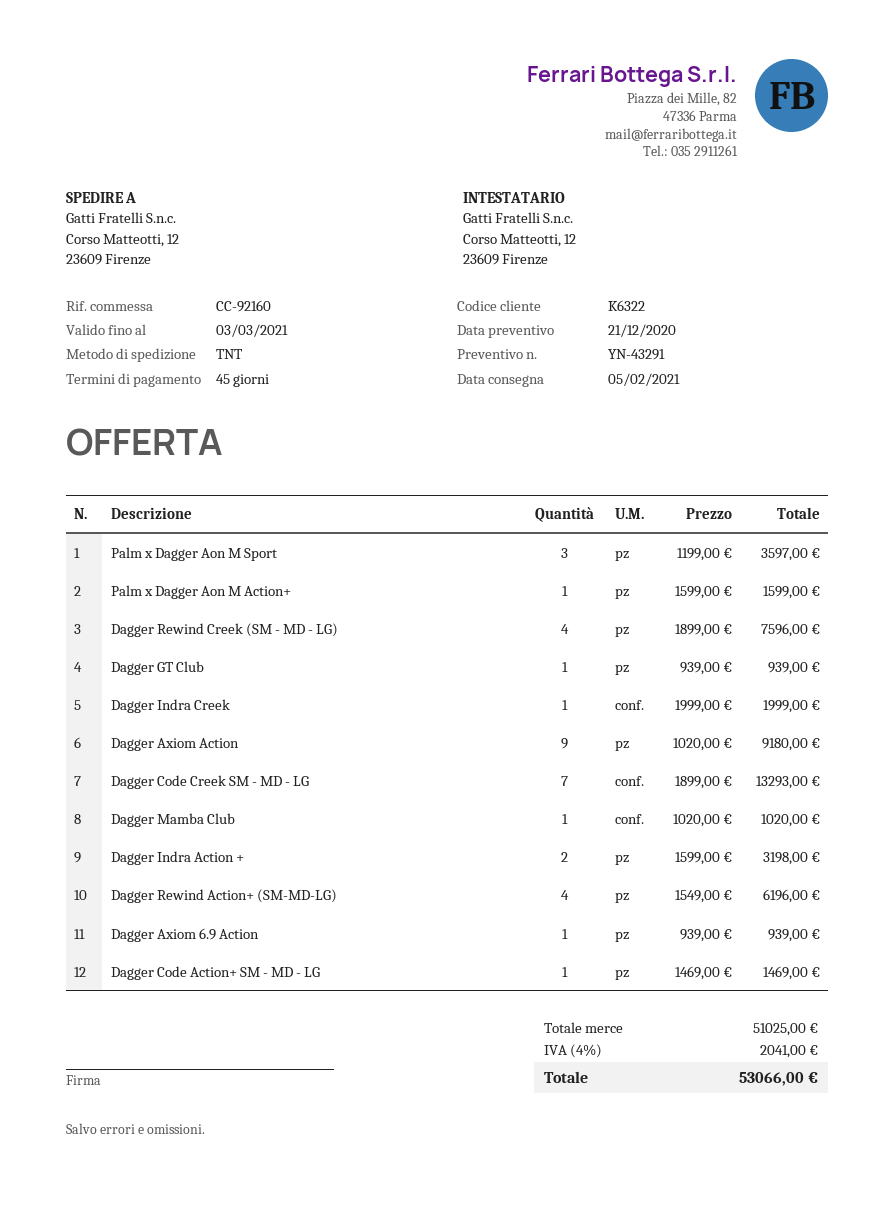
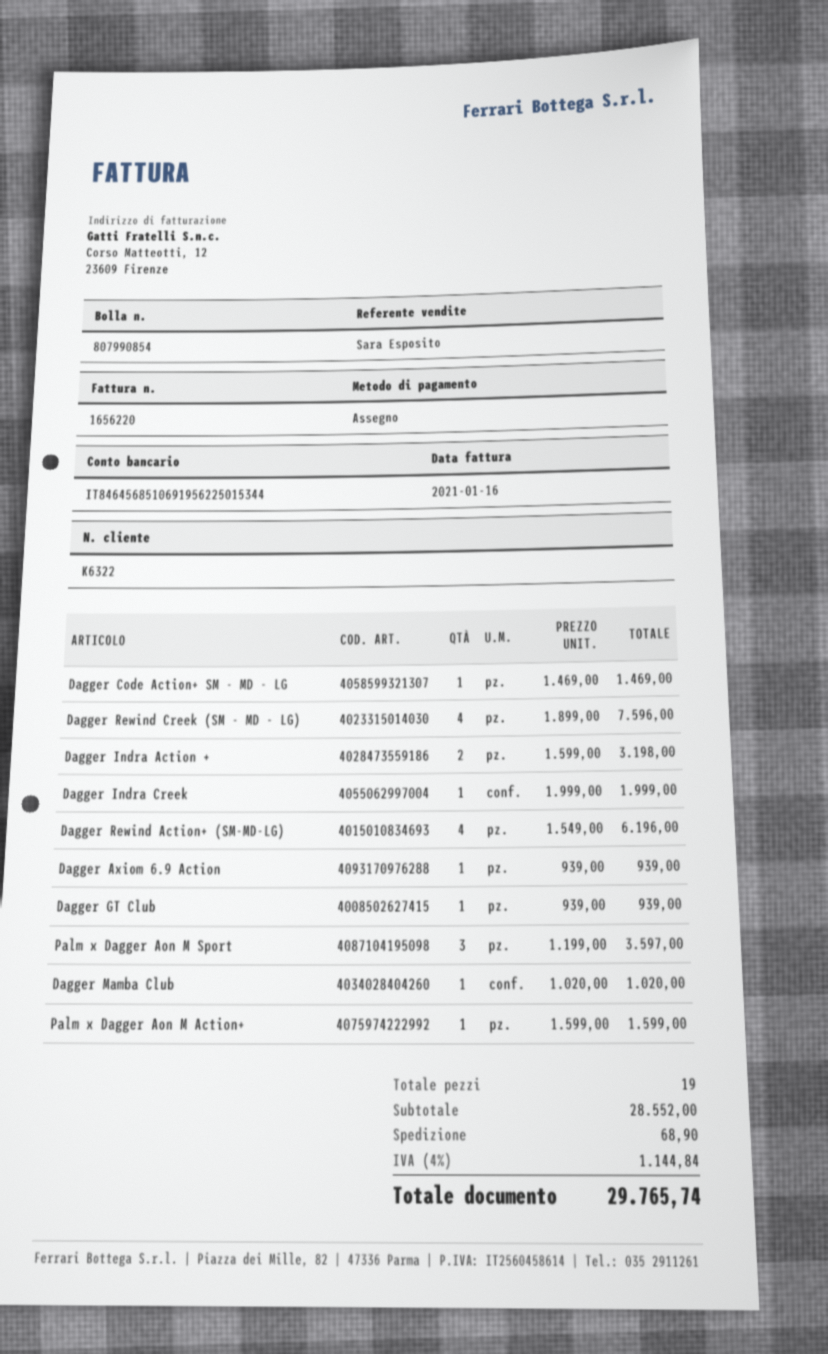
Dagger Axiom Action: 9 x 1020.00 = 9180.00 -> none
Dagger Code Creek SM - MD - LG: 7 x 1899.00 = 13293.00 -> none
subtotal: 51025.00 -> 28552.00
shipping: none -> 68.90
tax: 4% = 2041.00 -> 4% = 1144.84
total: 53066.00 -> 29765.74

